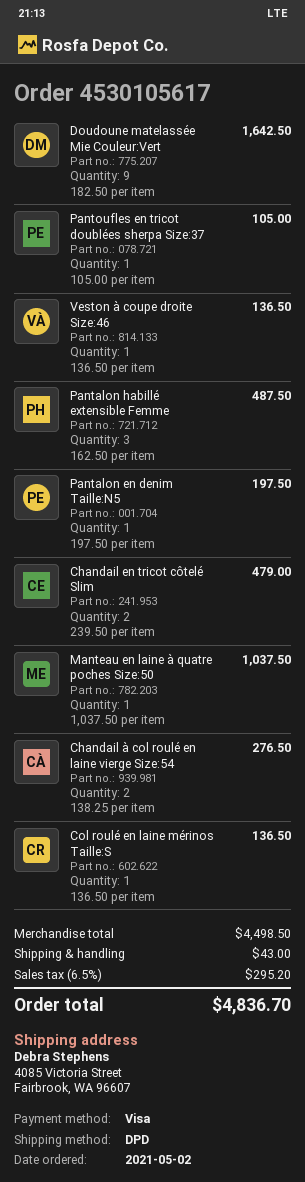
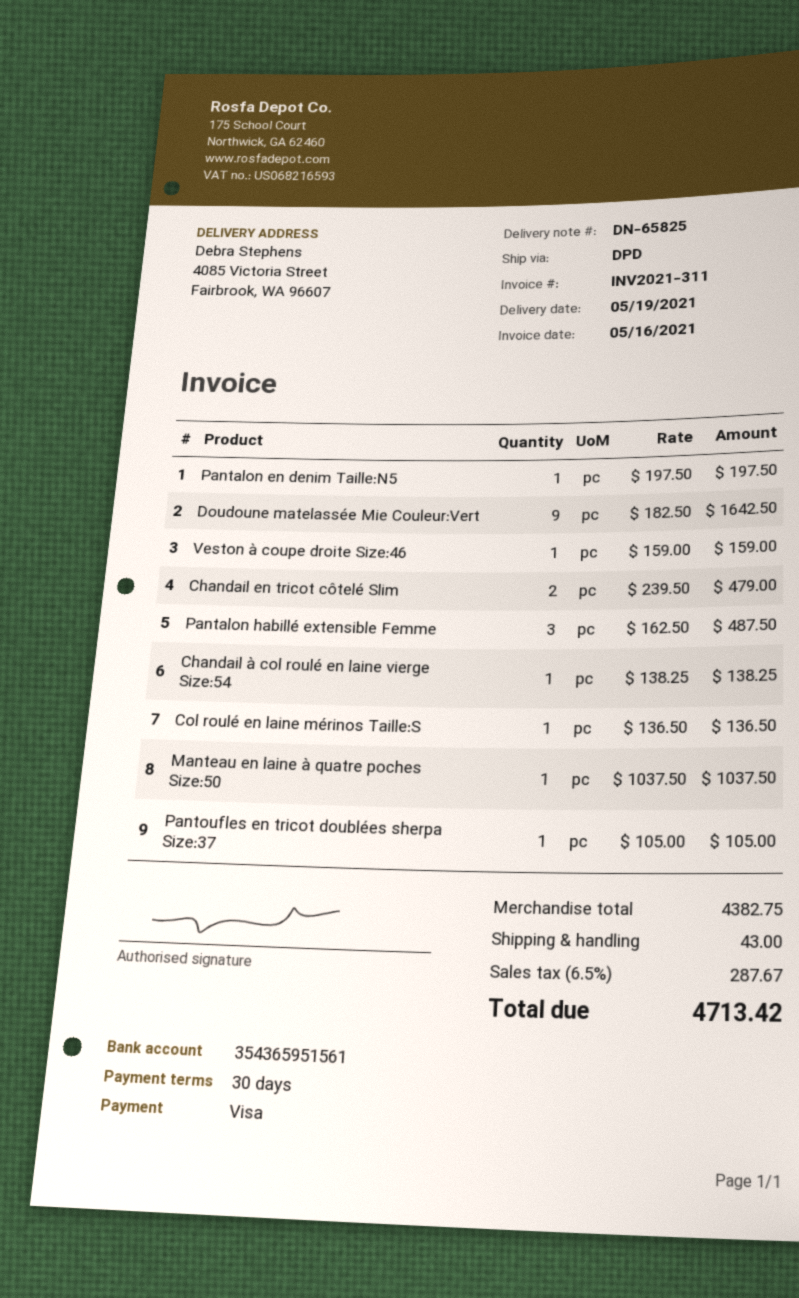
Veston à coupe droite Size:46: 1 x 136.50 = 136.50 -> 1 x 159.00 = 159.00
Chandail à col roulé en laine vierge Size:54: 2 x 138.25 = 276.50 -> 1 x 138.25 = 138.25
subtotal: 4498.50 -> 4382.75
tax: 6.5% = 295.20 -> 6.5% = 287.67
total: 4836.70 -> 4713.42

